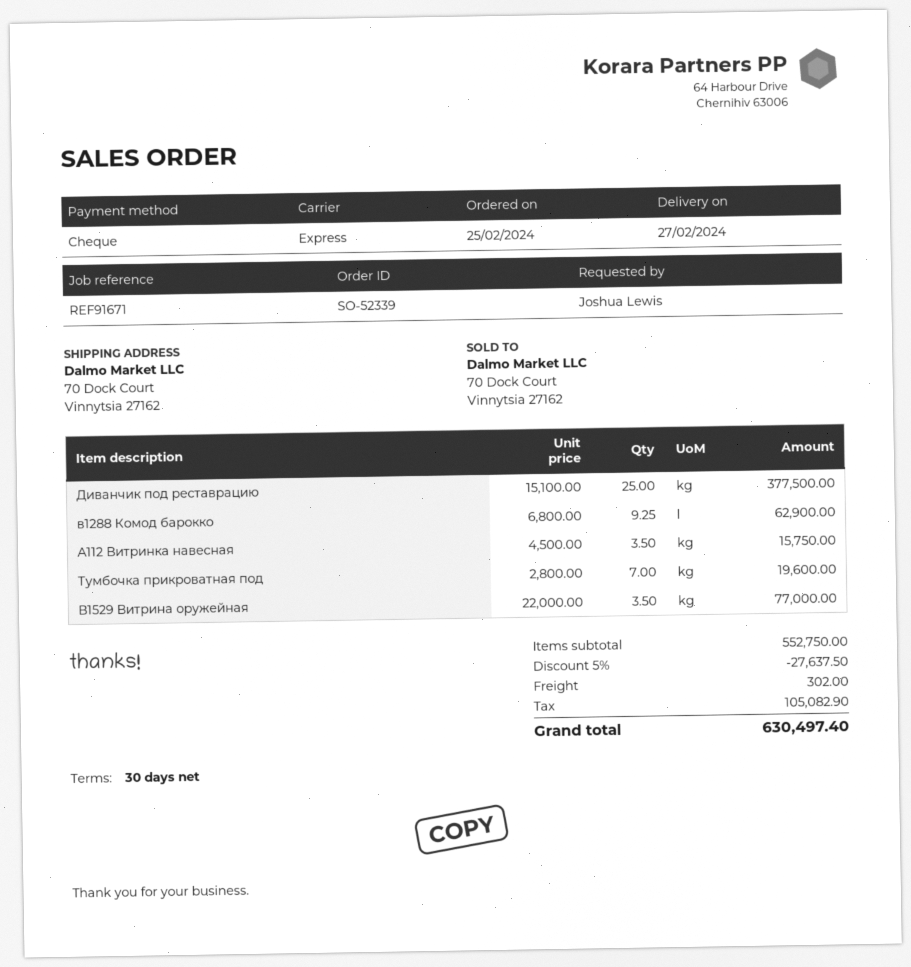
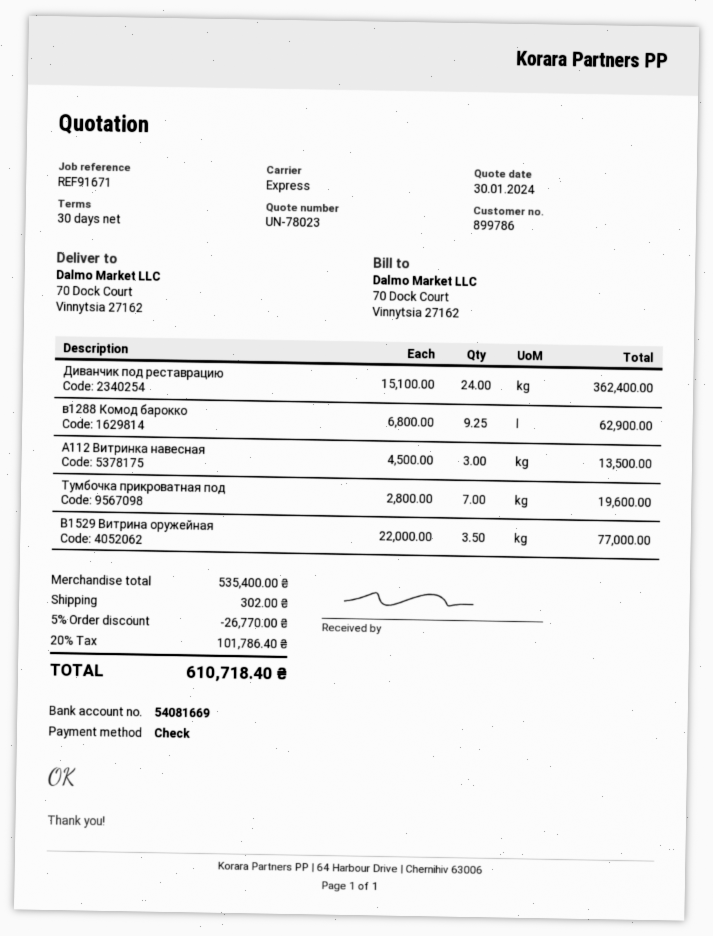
Диванчик под реставрацию: 25 x 15100.00 = 377500.00 -> 24 x 15100.00 = 362400.00
А112 Витринка навесная: 3.5 x 4500.00 = 15750.00 -> 3 x 4500.00 = 13500.00
subtotal: 552750.00 -> 535400.00
discount: 5% = 27637.50 -> 5% = 26770.00
tax: 105082.90 -> 101786.40
total: 630497.40 -> 610718.40

